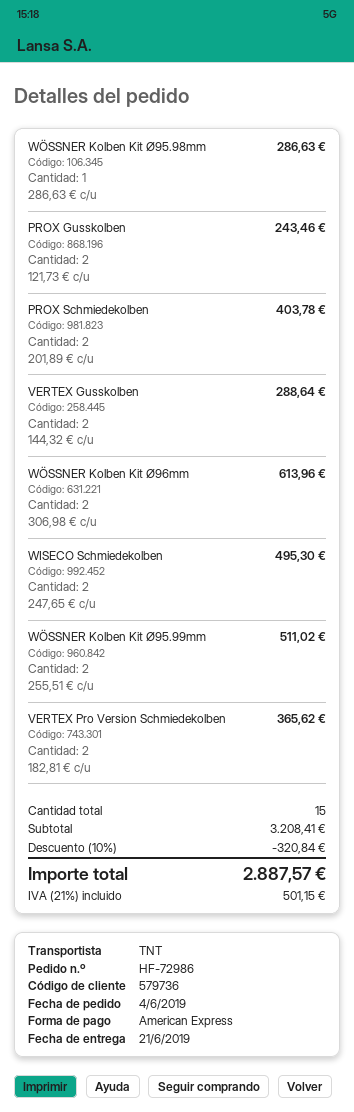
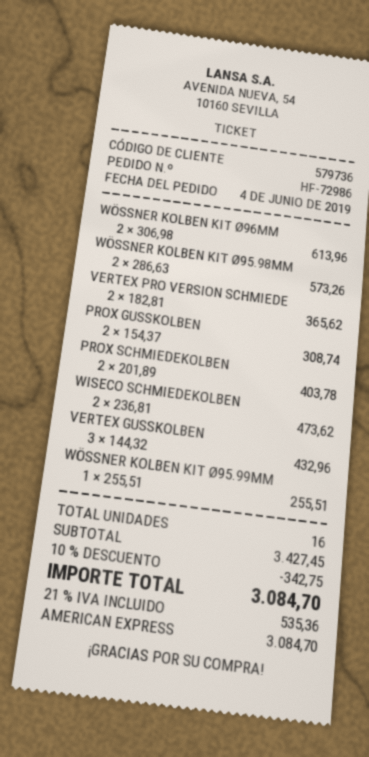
WÖSSNER Kolben Kit Ø95.98mm: 1 x 286.63 = 286.63 -> 2 x 286.63 = 573.26
PROX Gusskolben: 2 x 121.73 = 243.46 -> 2 x 154.37 = 308.74
VERTEX Gusskolben: 2 x 144.32 = 288.64 -> 3 x 144.32 = 432.96
WISECO Schmiedekolben: 2 x 247.65 = 495.30 -> 2 x 236.81 = 473.62
WÖSSNER Kolben Kit Ø95.99mm: 2 x 255.51 = 511.02 -> 1 x 255.51 = 255.51
total quantity: 15 -> 16
subtotal: 3208.41 -> 3427.45
discount: 10% = 320.84 -> 10% = 342.75
tax: 21% = 501.15 -> 21% = 535.36
total: 2887.57 -> 3084.70

